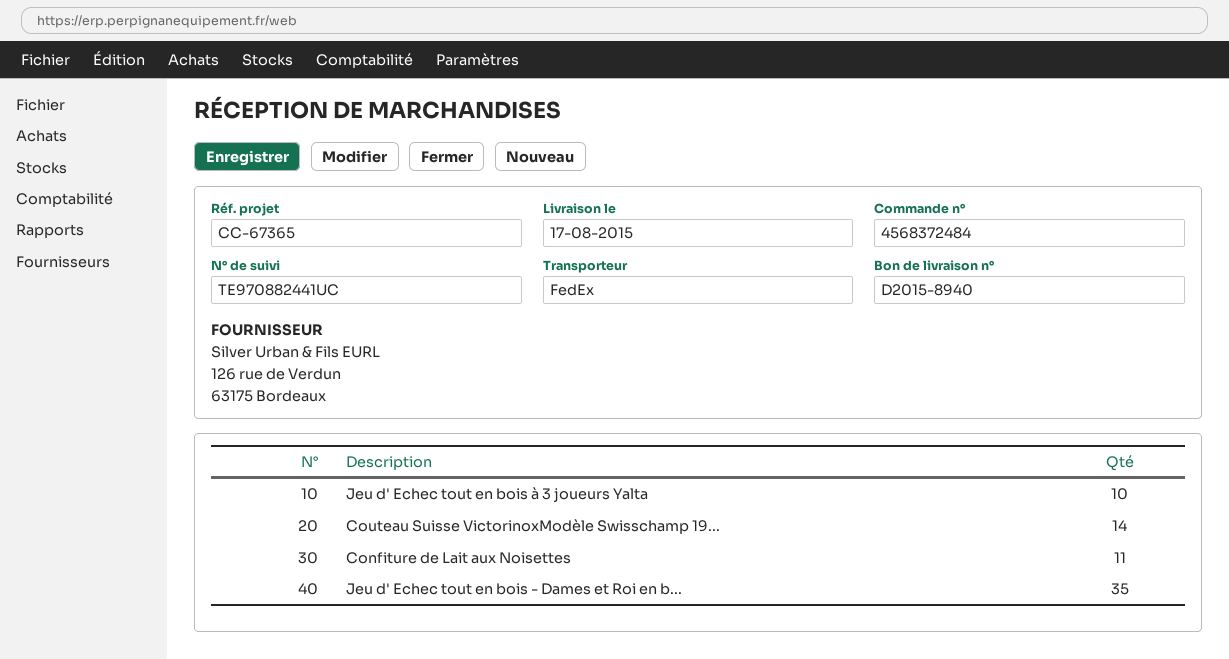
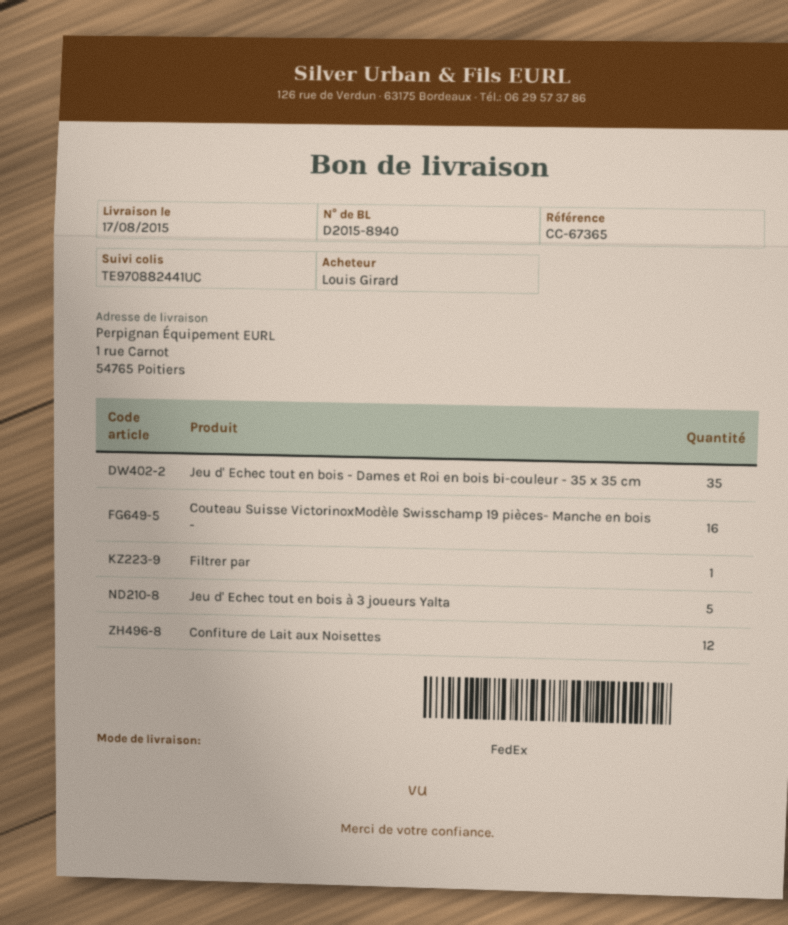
Jeu d' Echec tout en bois à 3 joueurs Yalta: 10 -> 5
Couteau Suisse VictorinoxModèle Swisschamp 19...: 14 -> 16
Confiture de Lait aux Noisettes: 11 -> 12
Filtrer par: none -> 1

